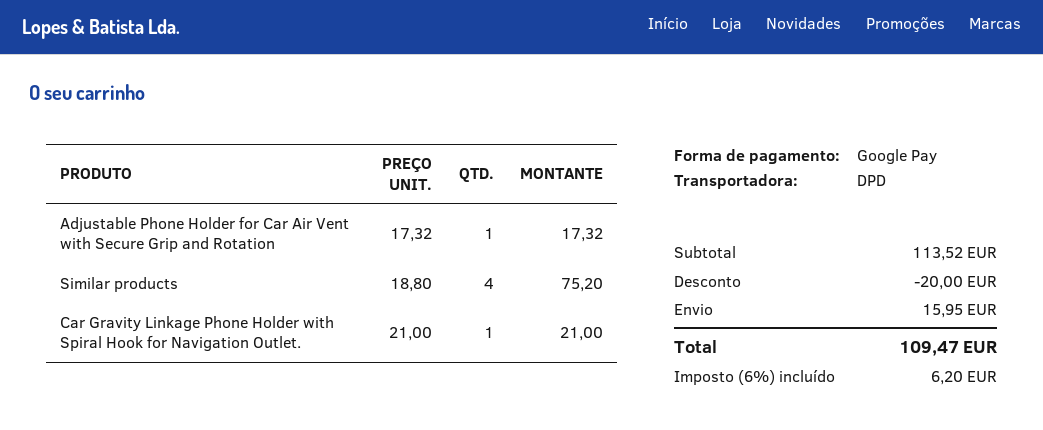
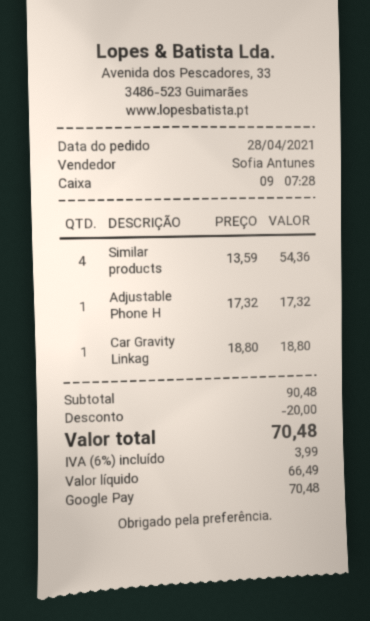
Similar products: 4 x 18.80 = 75.20 -> 4 x 13.59 = 54.36
Car Gravity Linkage Phone Holder with Spiral Hook for Navigation Outlet.: 1 x 21.00 = 21.00 -> 1 x 18.80 = 18.80
subtotal: 113.52 -> 90.48
shipping: 15.95 -> none
tax: 6% = 6.20 -> 6% = 3.99
total: 109.47 -> 70.48

